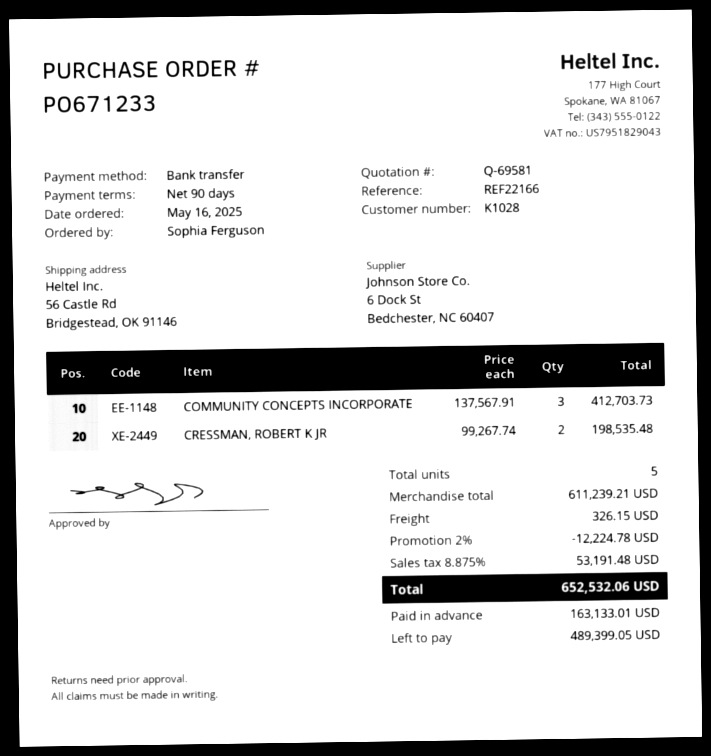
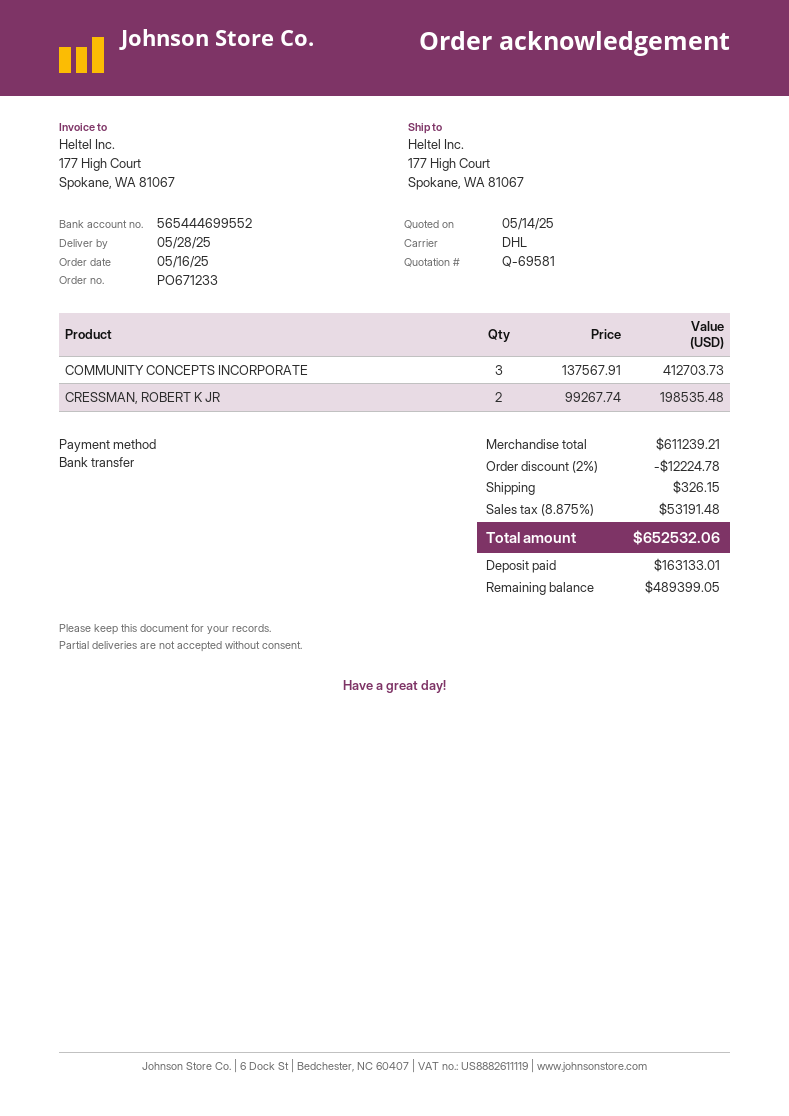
ship to: 56 Castle Rd, Bridgestead, OK 91146 -> 177 High Court, Spokane, WA 81067

